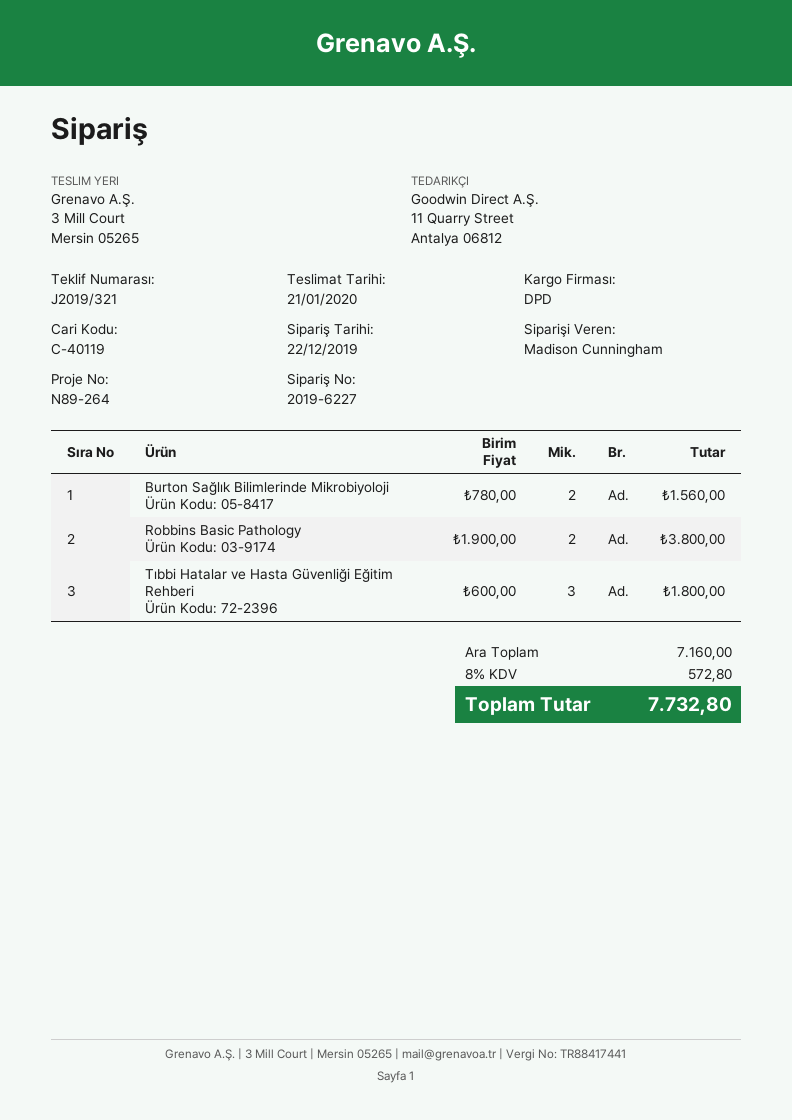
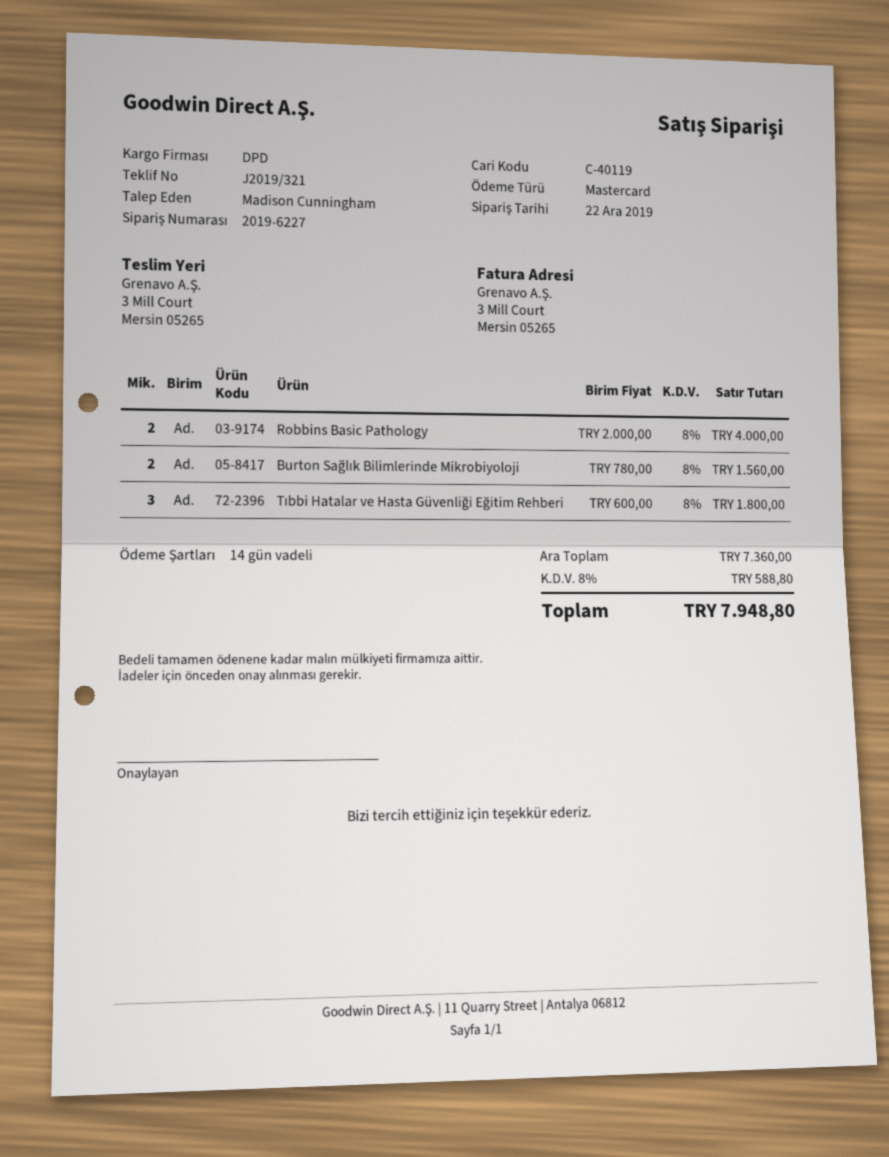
Robbins Basic Pathology: 2 x 1900.00 = 3800.00 -> 2 x 2000.00 = 4000.00
subtotal: 7160.00 -> 7360.00
tax: 8% = 572.80 -> 8% = 588.80
total: 7732.80 -> 7948.80

